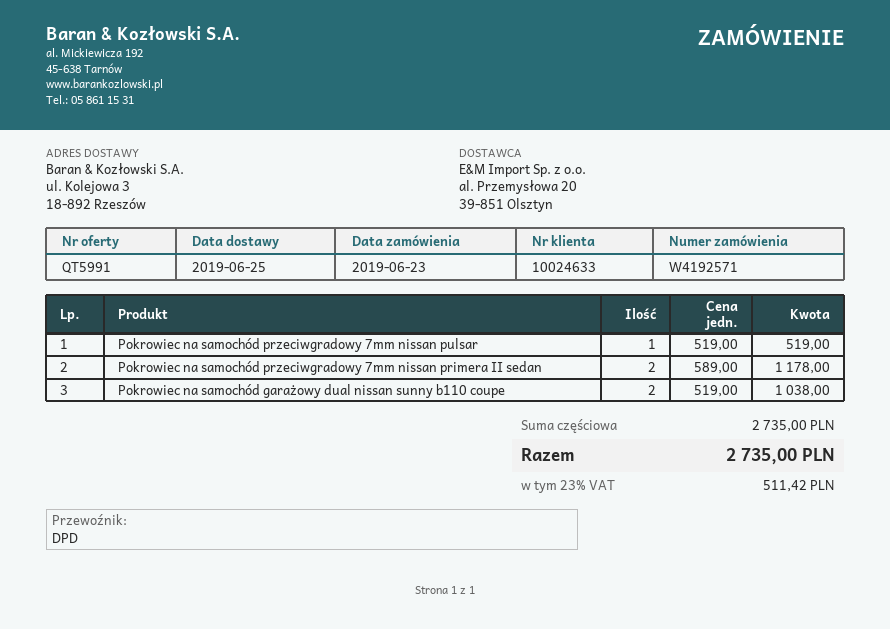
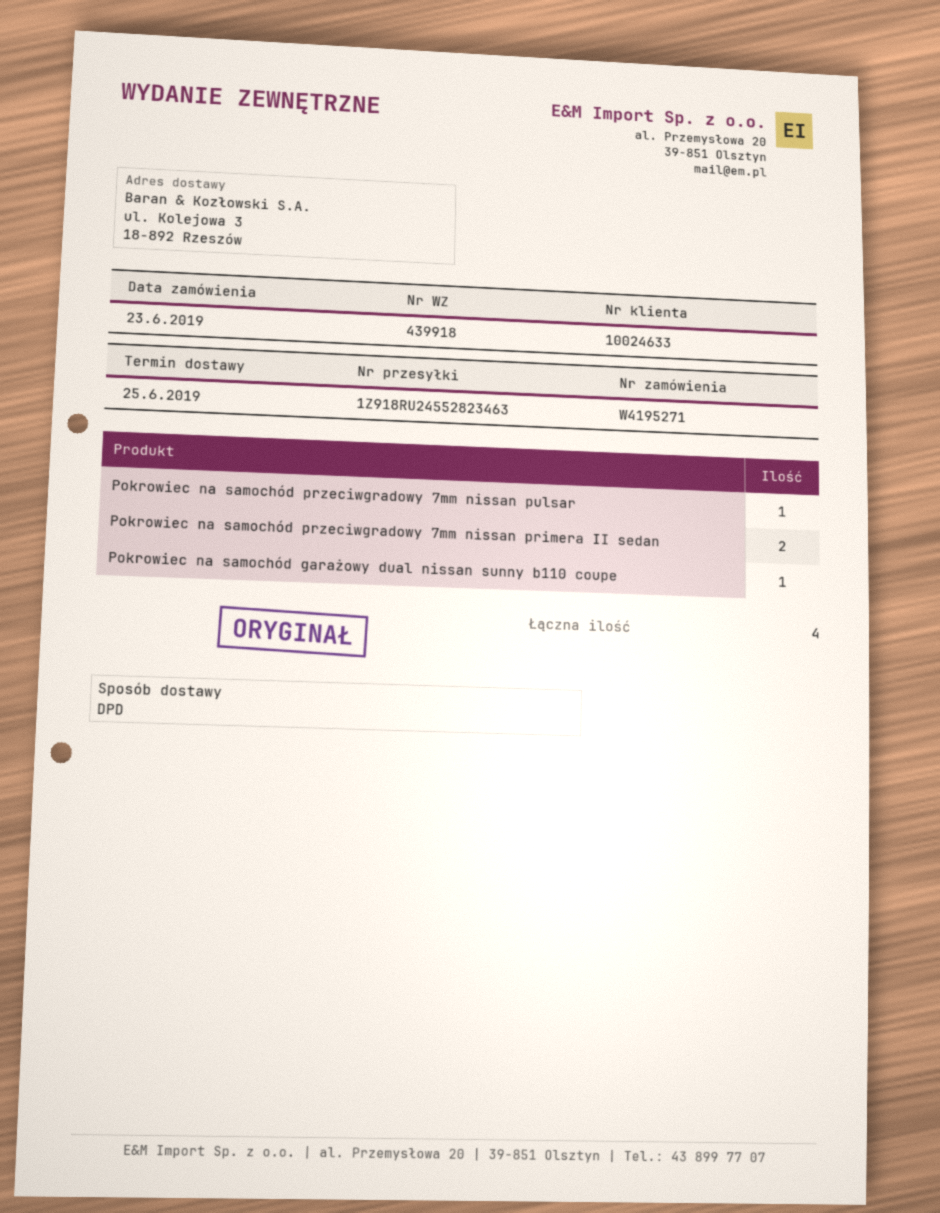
order number: W4192571 -> W4195271
Pokrowiec na samochód garażowy dual nissan sunny b110 coupe: 2 -> 1

